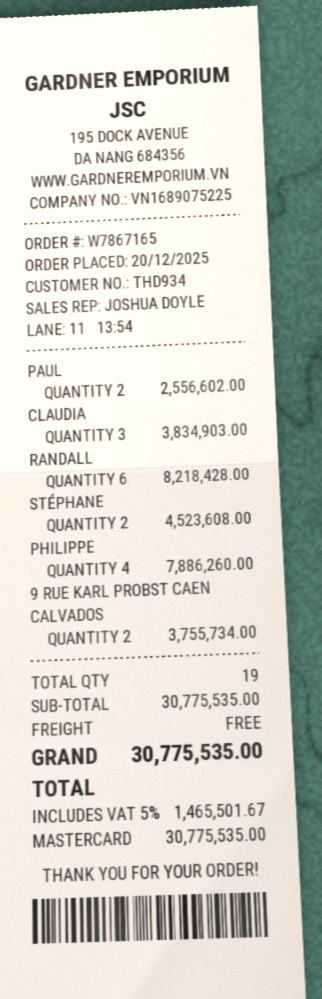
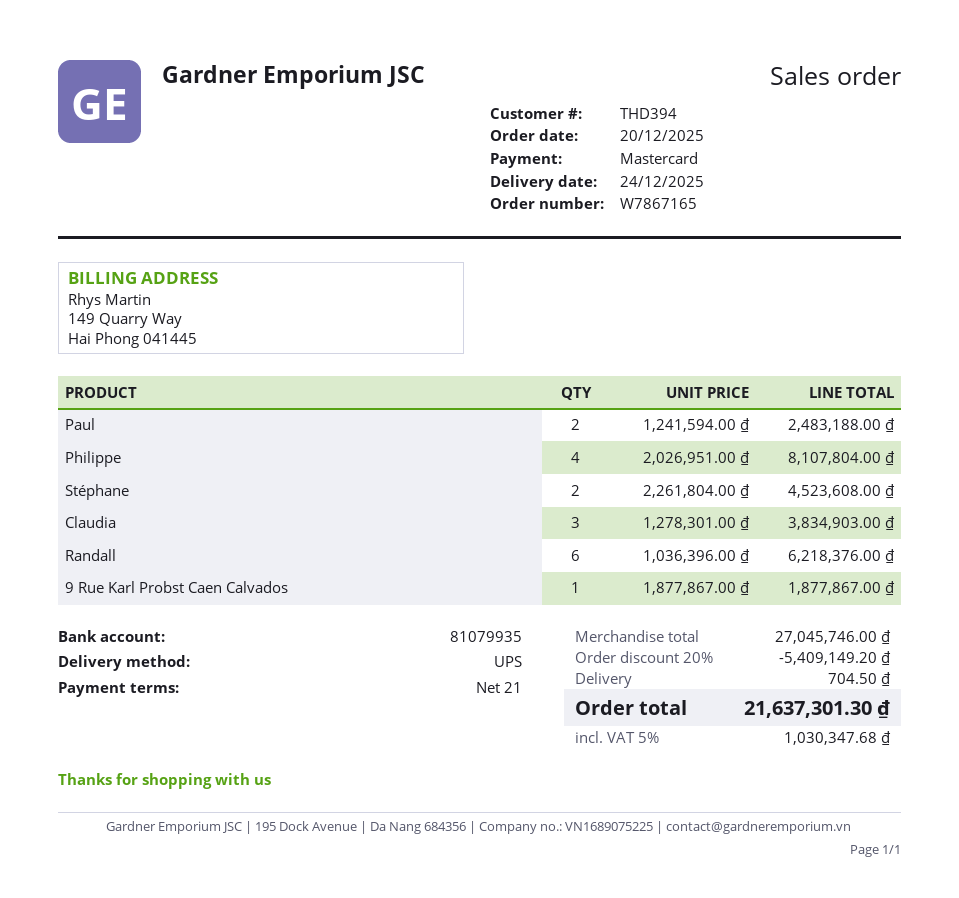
customer number: THD934 -> THD394
PAUL: 2 for 2556602.00 -> 2 for 2483188.00
RANDALL: 6 for 8218428.00 -> 6 for 6218376.00
PHILIPPE: 4 for 7886260.00 -> 4 for 8107804.00
9 RUE KARL PROBST CAEN CALVADOS: 2 for 3755734.00 -> 1 for 1877867.00
subtotal: 30775535.00 -> 27045746.00
discount: none -> 20% = 5409149.20
shipping: 0.00 -> 704.50
tax: 5% = 1465501.67 -> 5% = 1030347.68
total: 30775535.00 -> 21637301.30

